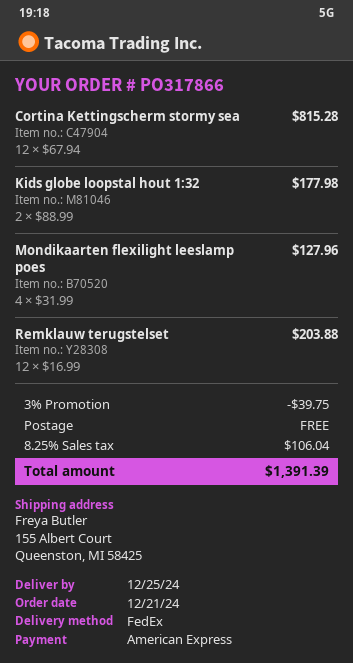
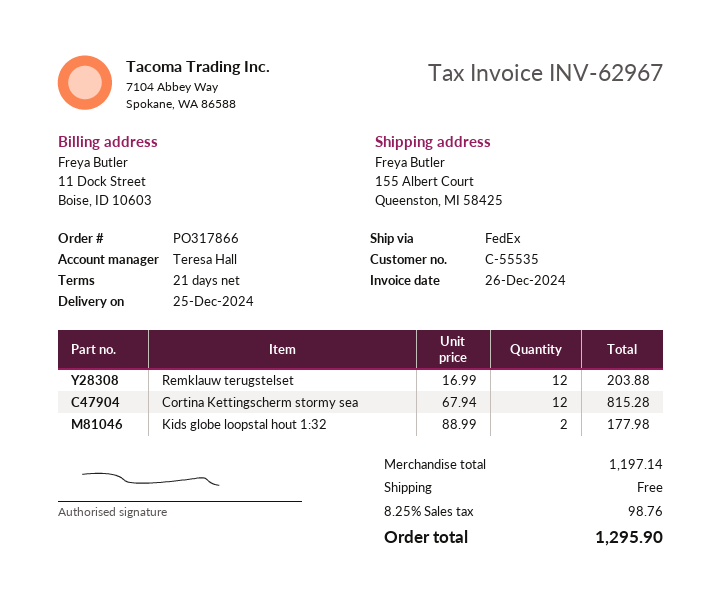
Mondikaarten flexilight leeslamp poes: 4 x 31.99 = 127.96 -> none
discount: 3% = 39.75 -> none
tax: 8.25% = 106.04 -> 8.25% = 98.76
total: 1391.39 -> 1295.90

